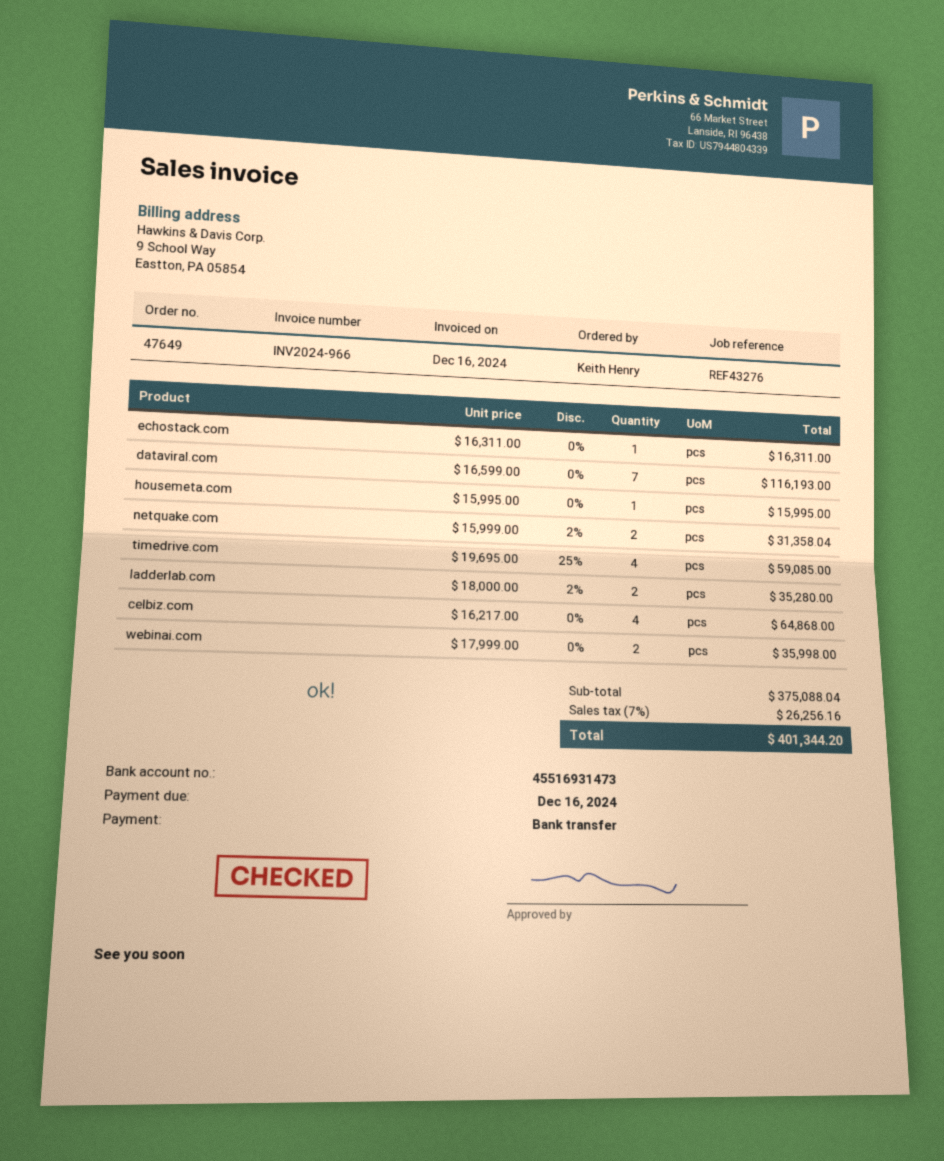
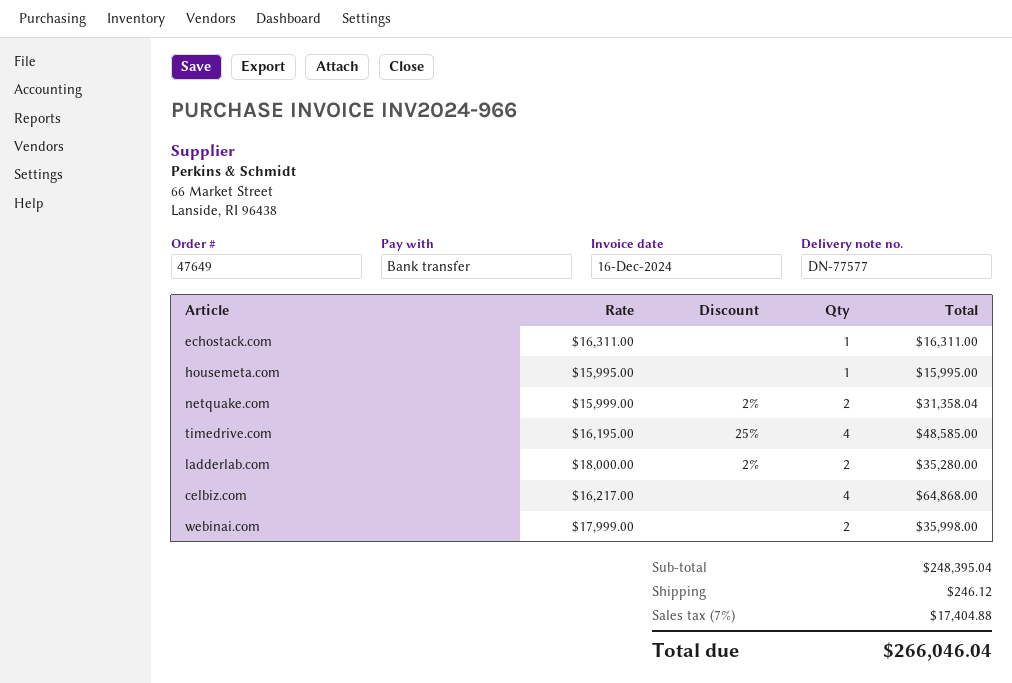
dataviral.com: 7 x 16599.00 = 116193.00 -> none
timedrive.com: 4 x 19695.00 - 25% = 59085.00 -> 4 x 16195.00 - 25% = 48585.00
subtotal: 375088.04 -> 248395.04
shipping: none -> 246.12
tax: 7% = 26256.16 -> 7% = 17404.88
total: 401344.20 -> 266046.04

